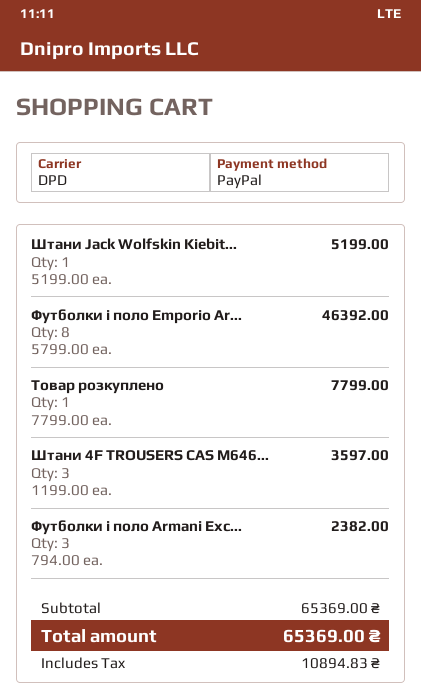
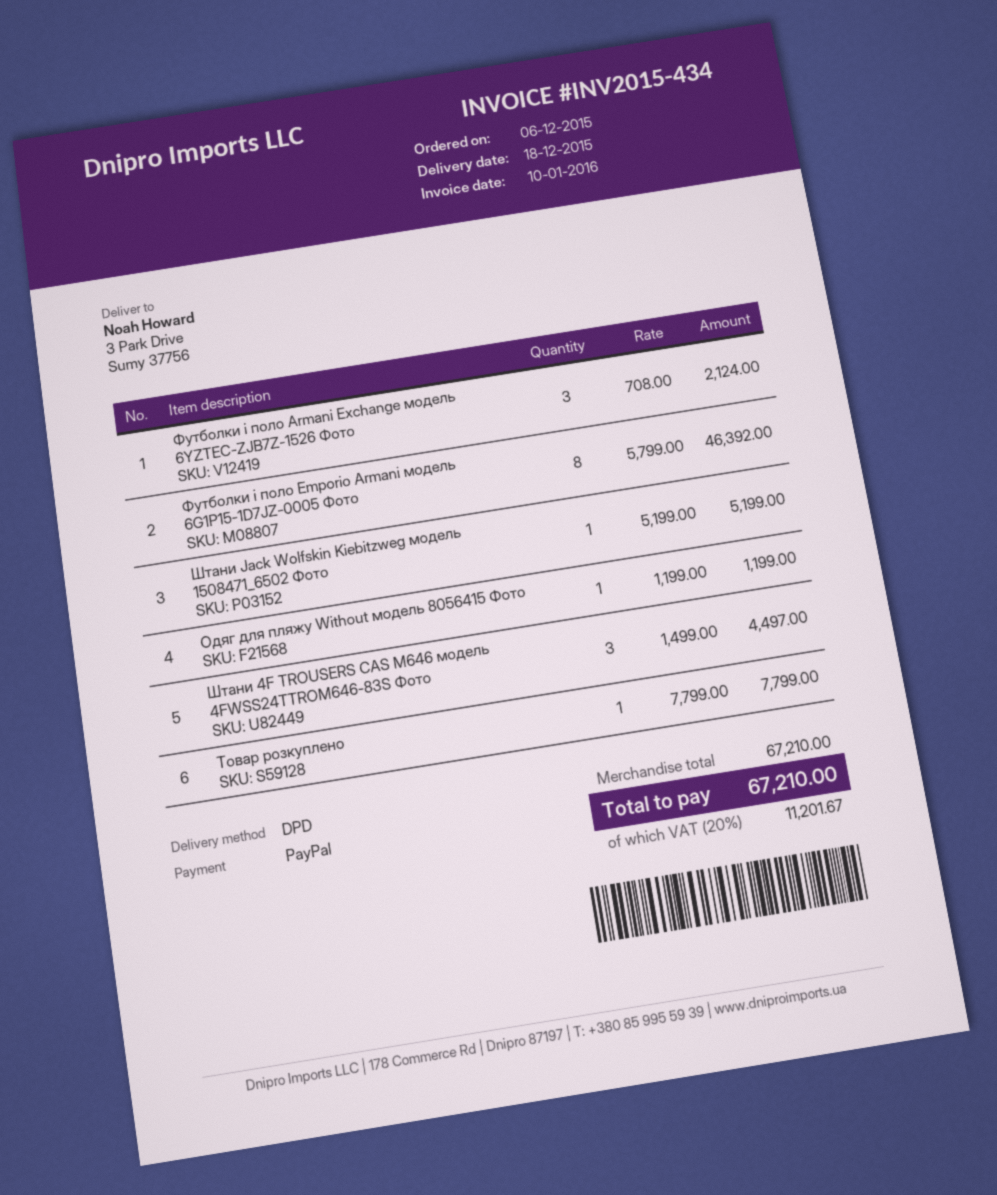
Штани 4F TROUSERS CAS M646...: 3 x 1199.00 = 3597.00 -> 3 x 1499.00 = 4497.00
Футболки і поло Armani Exc...: 3 x 794.00 = 2382.00 -> 3 x 708.00 = 2124.00
Одяг для пляжу Without модель 8056415 Фото: none -> 1 x 1199.00 = 1199.00
subtotal: 65369.00 -> 67210.00
tax: 10894.83 -> 11201.67
total: 65369.00 -> 67210.00

